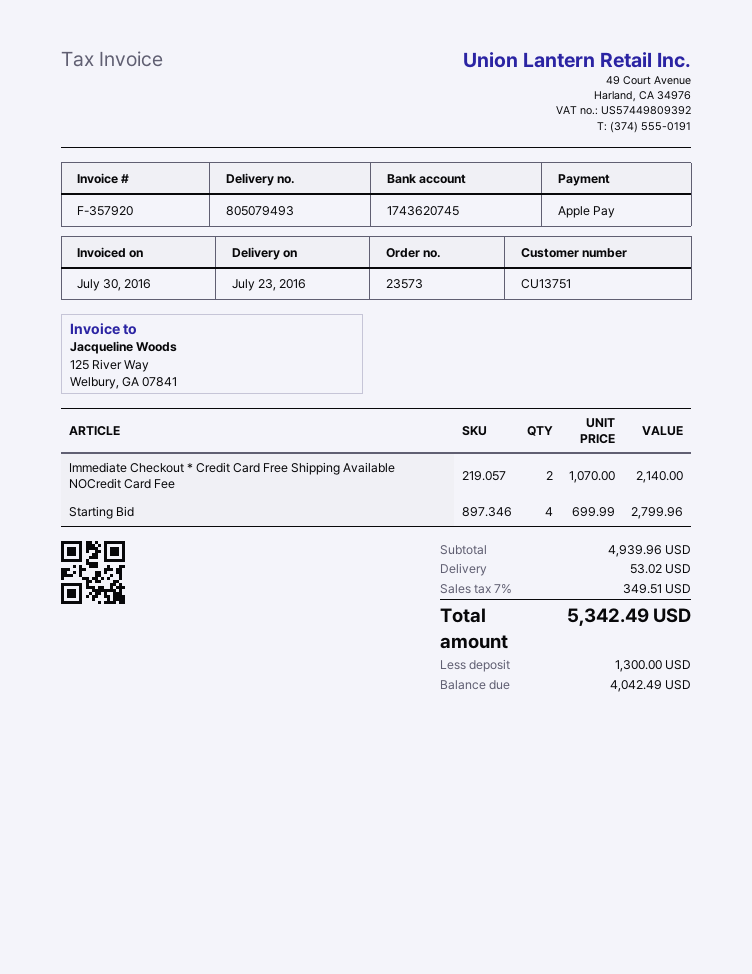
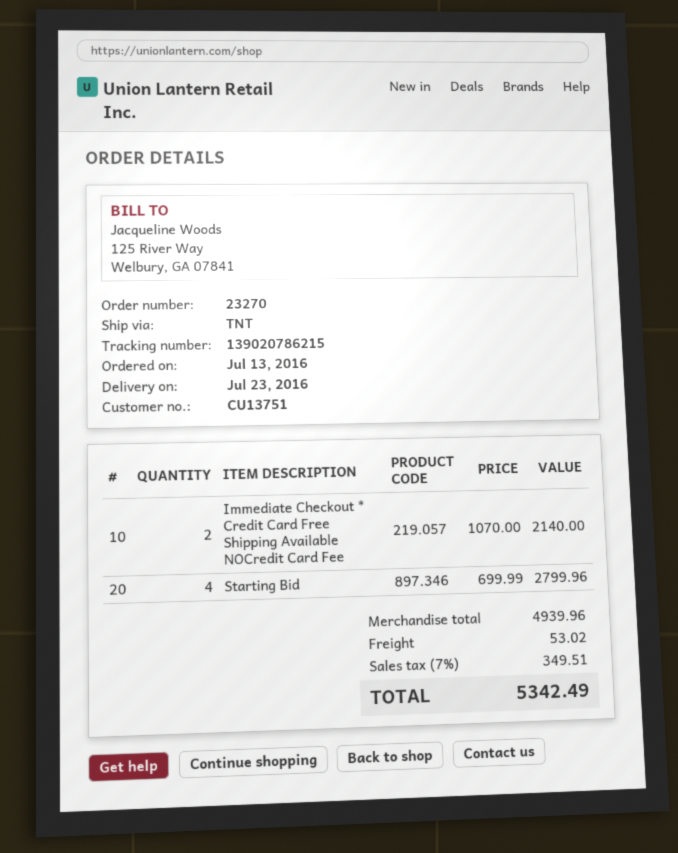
order number: 23573 -> 23270

